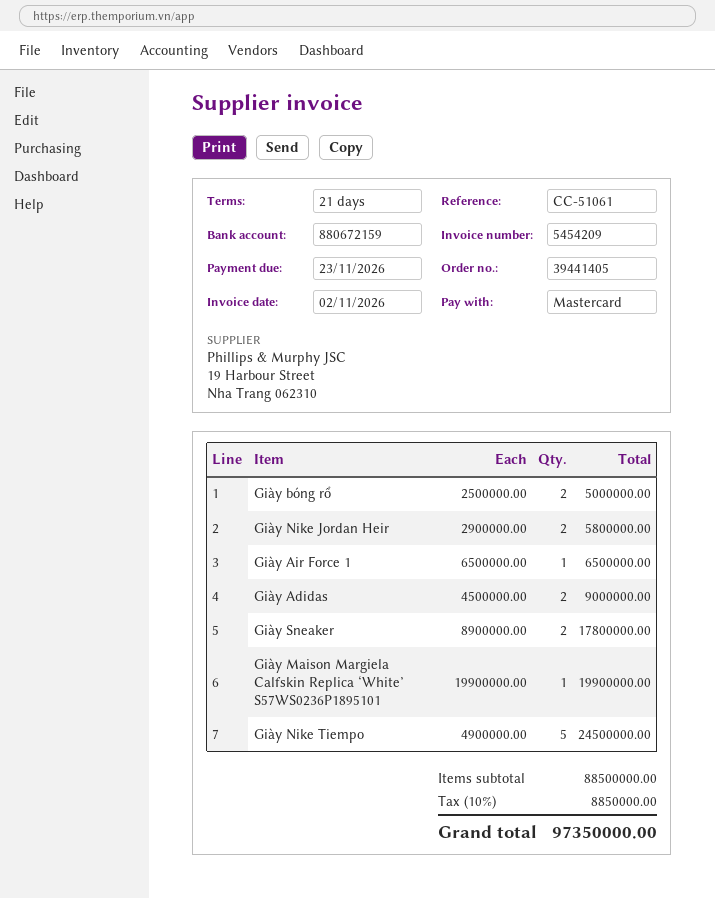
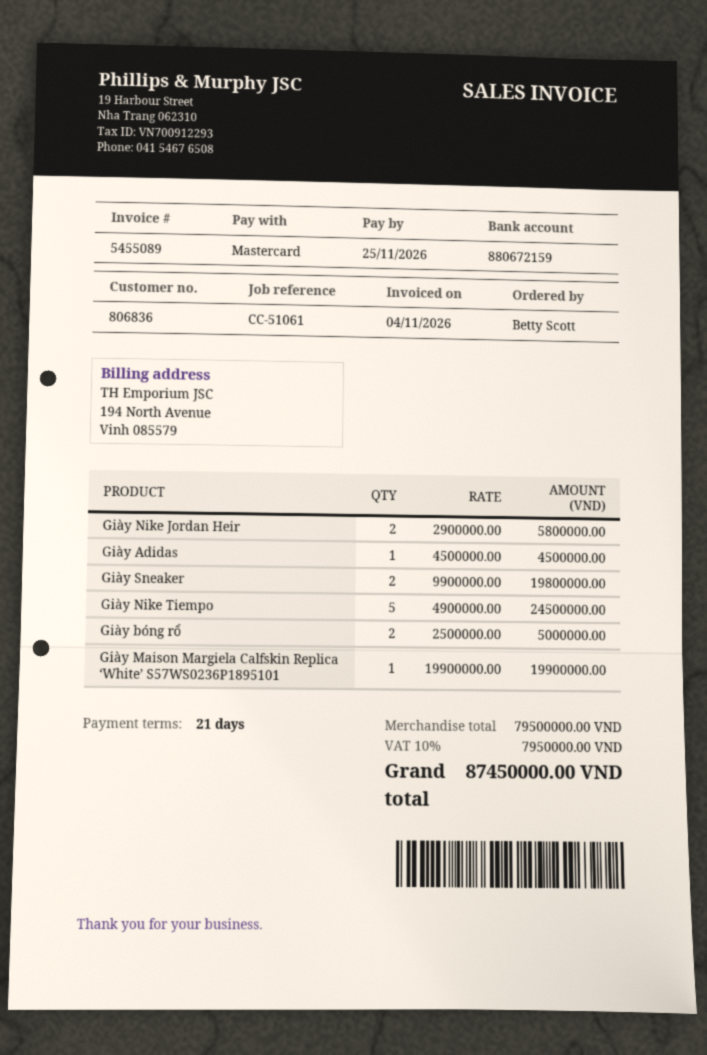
invoice number: 5454209 -> 5455089
invoice date: 2026-11-02 -> 2026-11-04
due date: 2026-11-23 -> 2026-11-25
Giày Air Force 1: 1 x 6500000.00 = 6500000.00 -> none
Giày Adidas: 2 x 4500000.00 = 9000000.00 -> 1 x 4500000.00 = 4500000.00
Giày Sneaker: 2 x 8900000.00 = 17800000.00 -> 2 x 9900000.00 = 19800000.00
subtotal: 88500000.00 -> 79500000.00
tax: 10% = 8850000.00 -> 10% = 7950000.00
total: 97350000.00 -> 87450000.00

